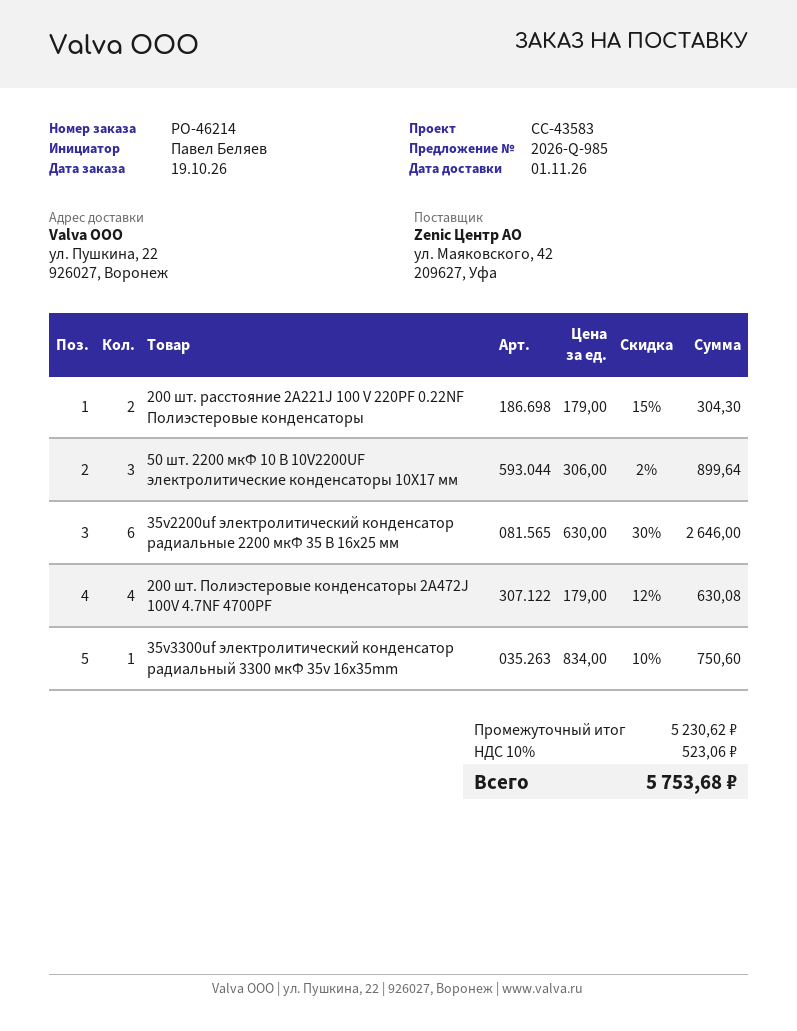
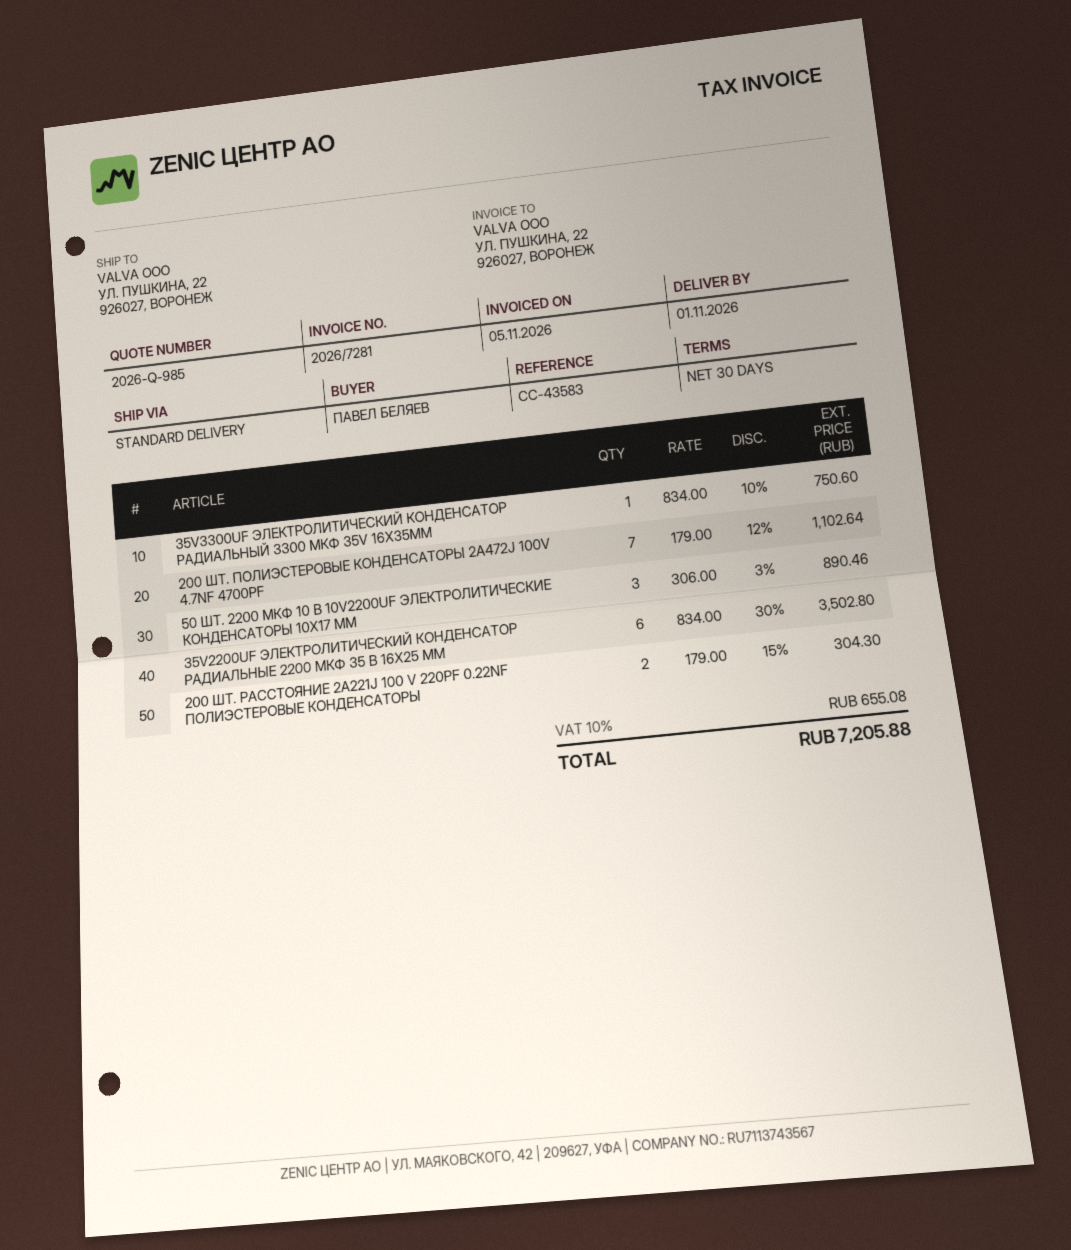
50 шт. 2200 мкФ 10 В 10V2200UF электролитические конденсаторы 10X17 мм: 3 x 306.00 - 2% = 899.64 -> 3 x 306.00 - 3% = 890.46
35v2200uf электролитический конденсатор радиальные 2200 мкФ 35 В 16x25 мм: 6 x 630.00 - 30% = 2646.00 -> 6 x 834.00 - 30% = 3502.80
200 шт. Полиэстеровые конденсаторы 2A472J 100V 4.7NF 4700PF: 4 x 179.00 - 12% = 630.08 -> 7 x 179.00 - 12% = 1102.64
tax: 10% = 523.06 -> 10% = 655.08
total: 5753.68 -> 7205.88

